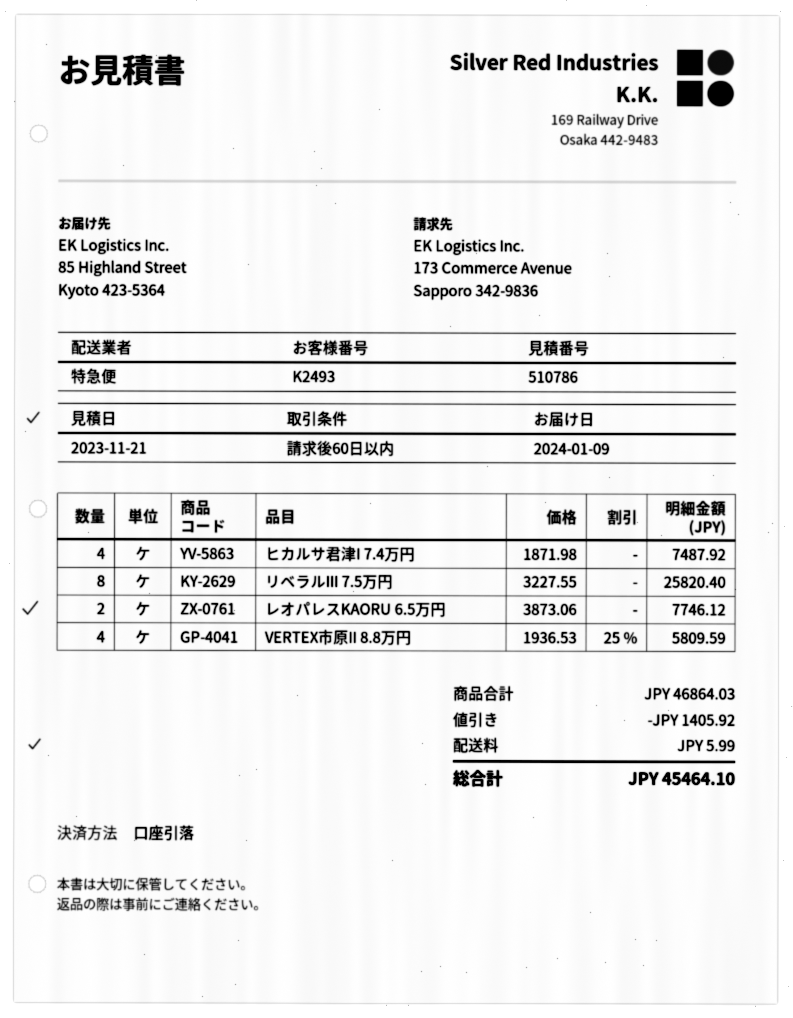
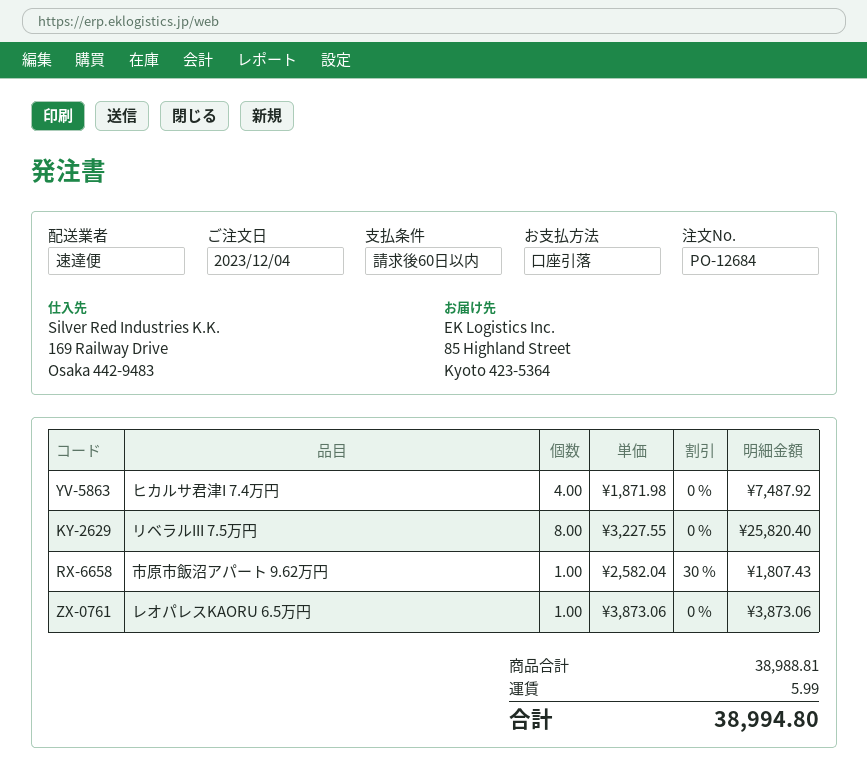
レオパレスKAORU 6.5万円: 2 x 3873.06 = 7746.12 -> 1 x 3873.06 = 3873.06
VERTEX市原II 8.8万円: 4 x 1936.53 - 25% = 5809.59 -> none
市原市飯沼アパート 9.62万円: none -> 1 x 2582.04 - 30% = 1807.43
subtotal: 46864.03 -> 38988.81
discount: 1405.92 -> none
total: 45464.10 -> 38994.80

